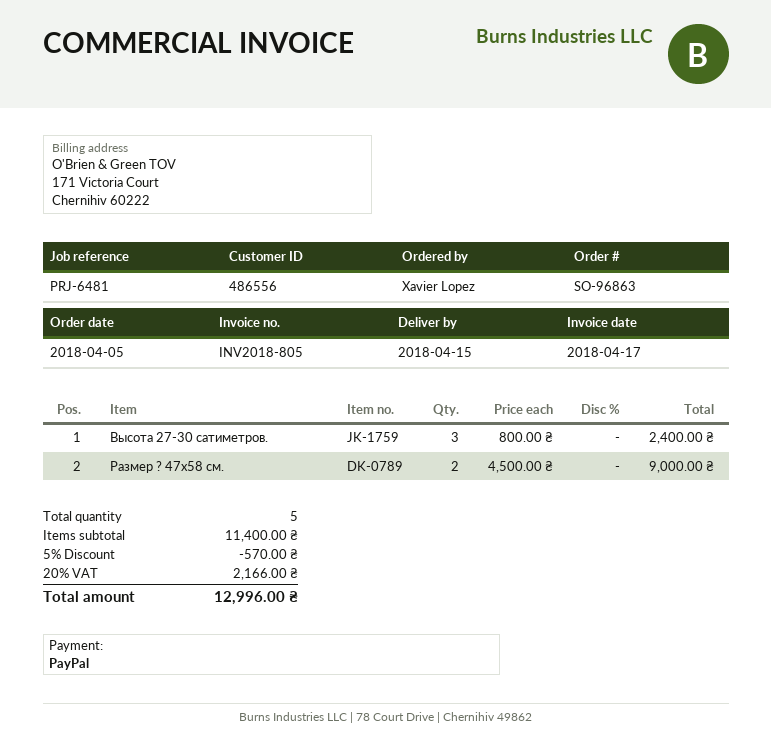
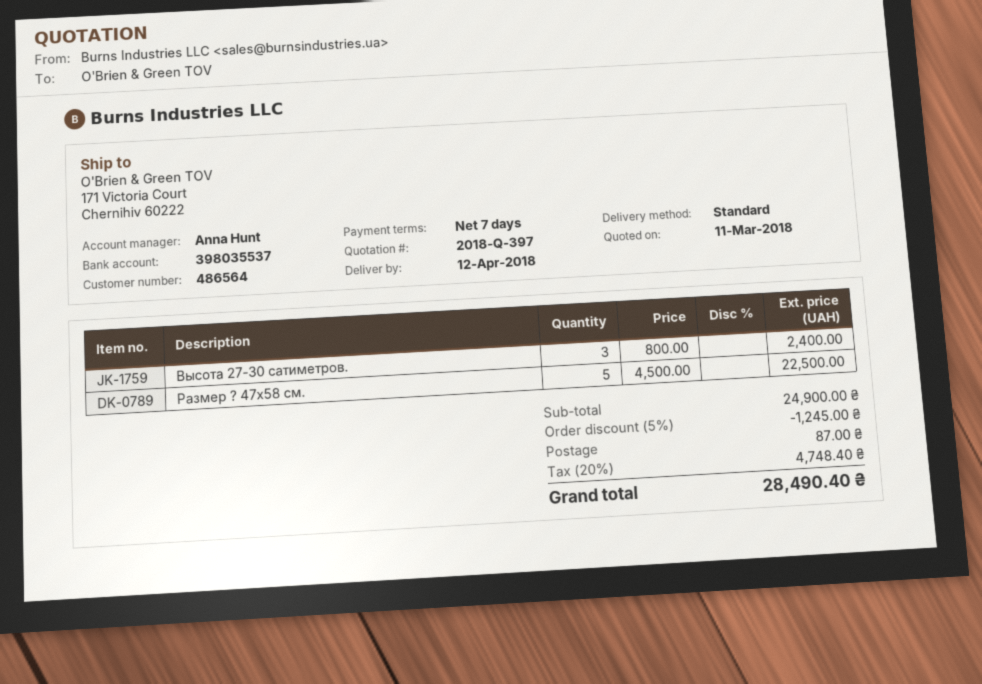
delivery date: 2018-04-15 -> 2018-04-12
customer number: 486556 -> 486564
Размер ? 47x58 см.: 2 x 4500.00 = 9000.00 -> 5 x 4500.00 = 22500.00
subtotal: 11400.00 -> 24900.00
discount: 5% = 570.00 -> 5% = 1245.00
shipping: none -> 87.00
tax: 20% = 2166.00 -> 20% = 4748.40
total: 12996.00 -> 28490.40

